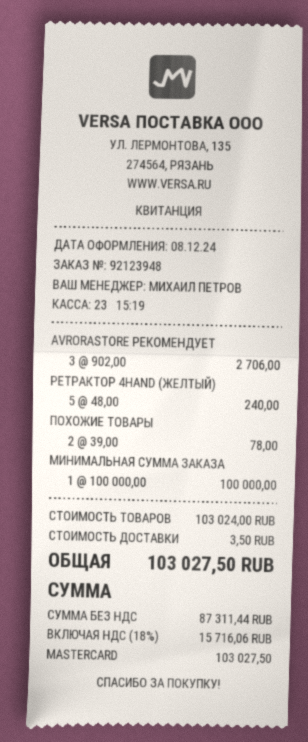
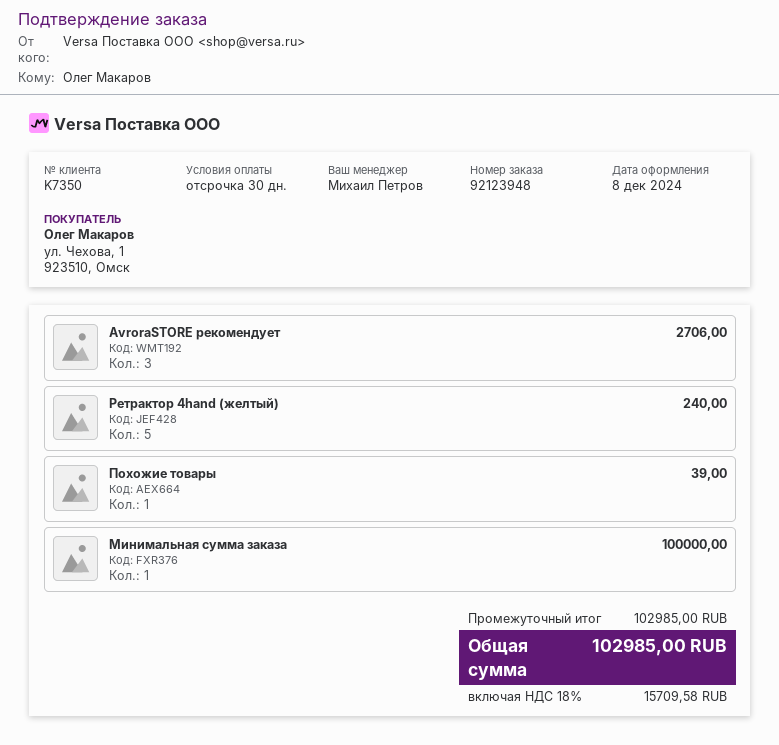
ПОХОЖИЕ ТОВАРЫ: 2 for 78.00 -> 1 for 39.00
subtotal: 103024.00 -> 102985.00
shipping: 3.50 -> none
tax: 18% = 15716.06 -> 18% = 15709.58
total: 103027.50 -> 102985.00

